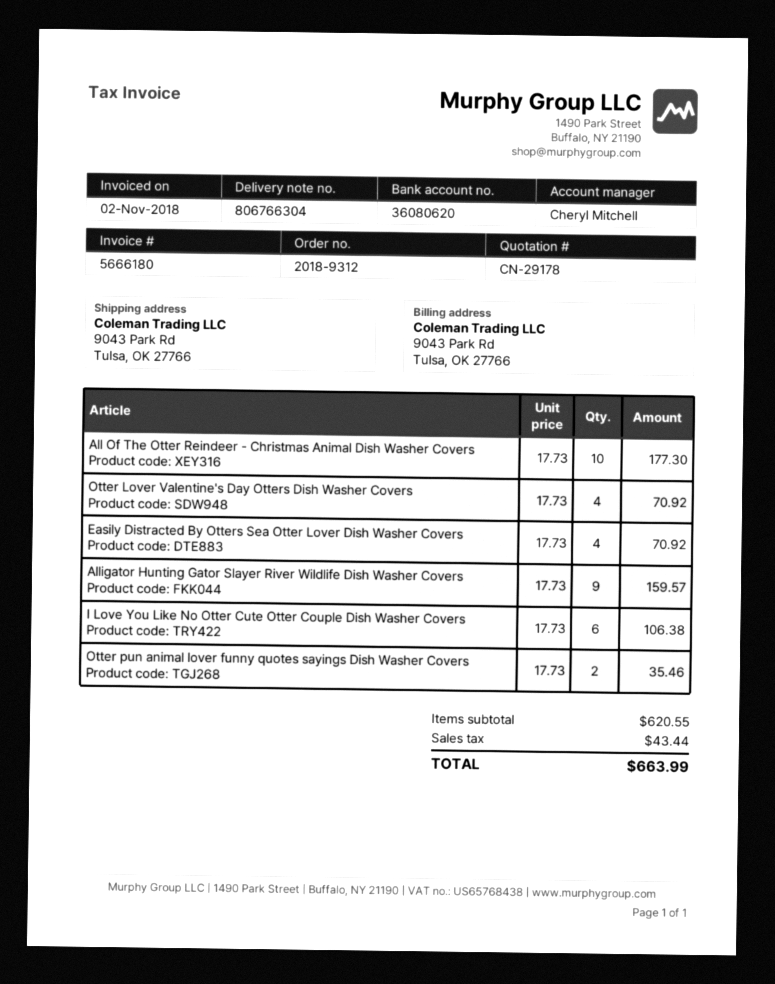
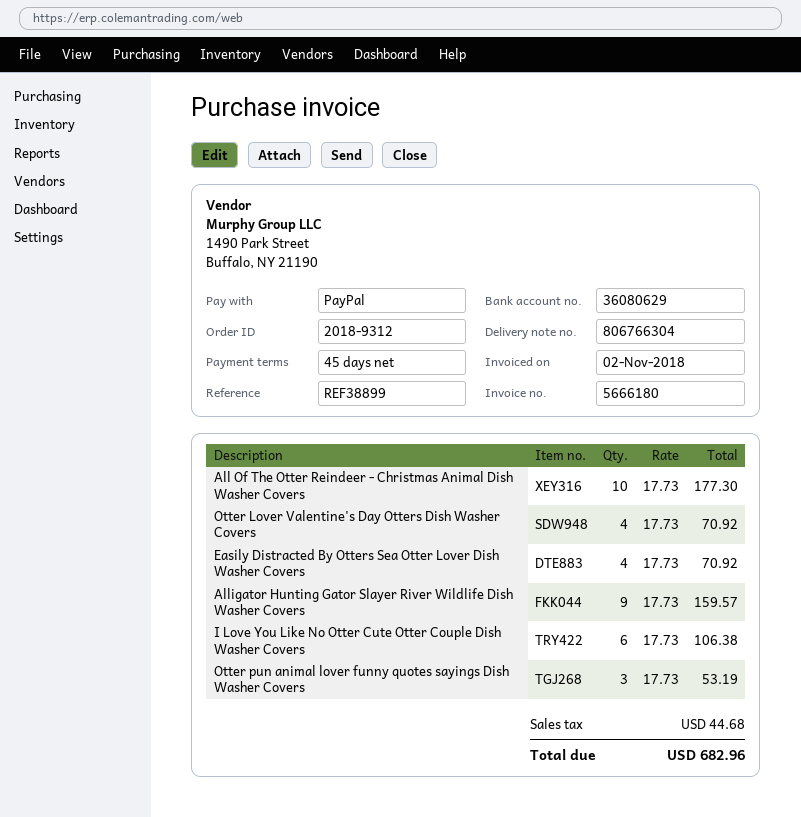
bank account: 36080620 -> 36080629
Otter pun animal lover funny quotes sayings Dish Washer Covers: 2 x 17.73 = 35.46 -> 3 x 17.73 = 53.19
tax: 43.44 -> 44.68
total: 663.99 -> 682.96

